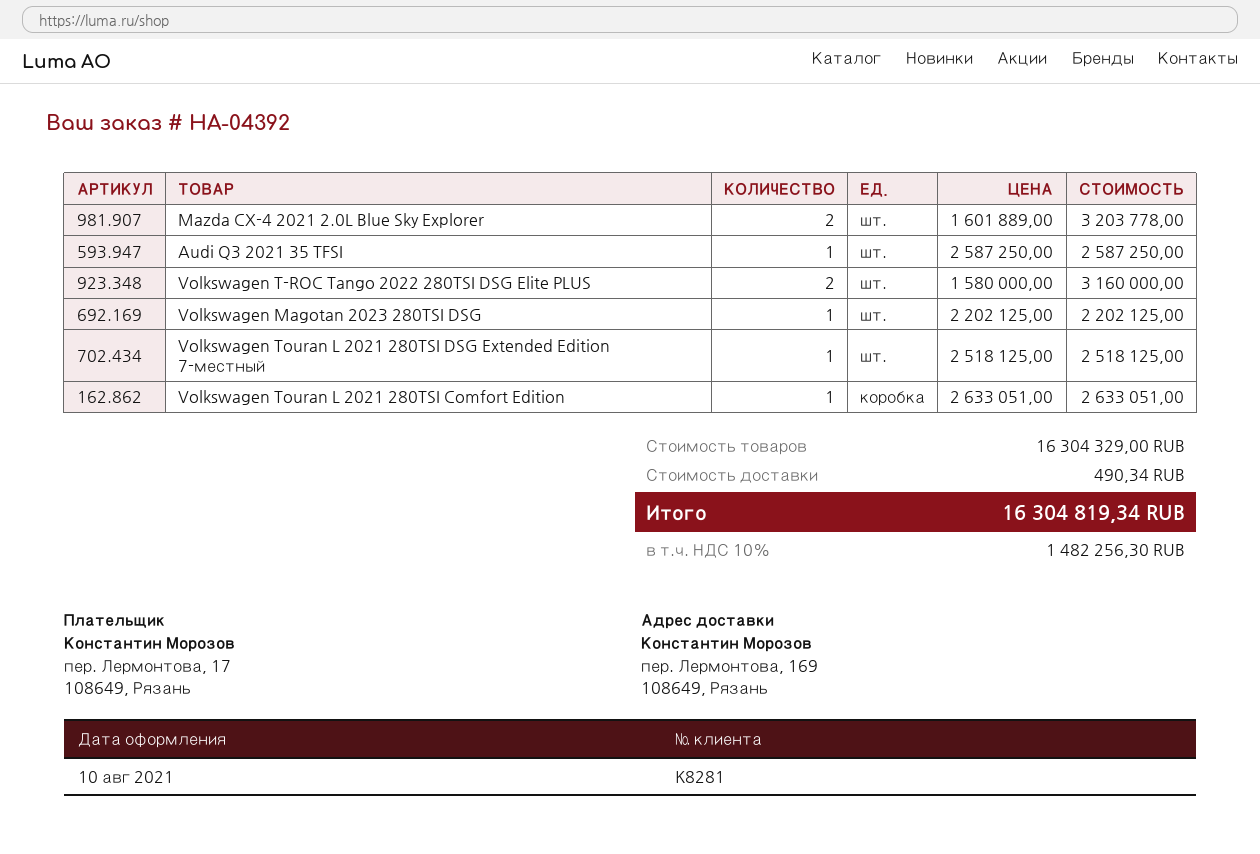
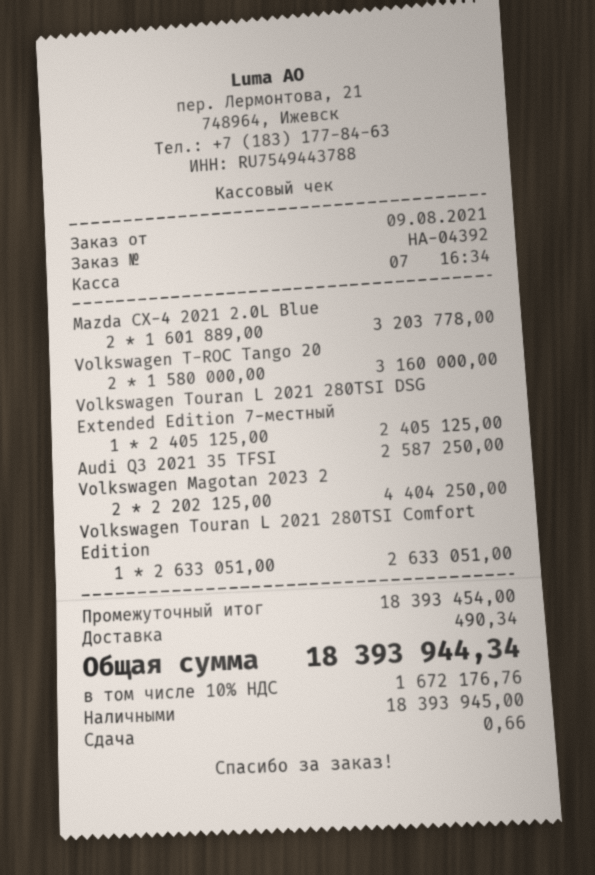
order date: 2021-08-10 -> 2021-08-09
Volkswagen Magotan 2023 280TSI DSG: 1 x 2202125.00 = 2202125.00 -> 2 x 2202125.00 = 4404250.00
Volkswagen Touran L 2021 280TSI DSG Extended Edition 7-местный: 1 x 2518125.00 = 2518125.00 -> 1 x 2405125.00 = 2405125.00
subtotal: 16304329.00 -> 18393454.00
tax: 10% = 1482256.30 -> 10% = 1672176.76
total: 16304819.34 -> 18393944.34

